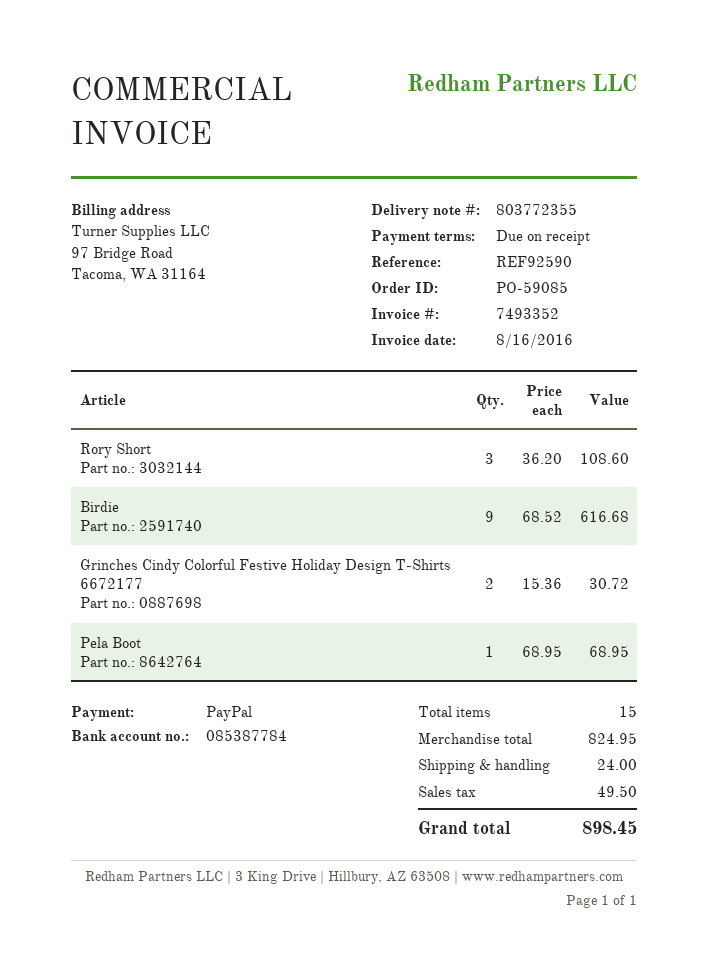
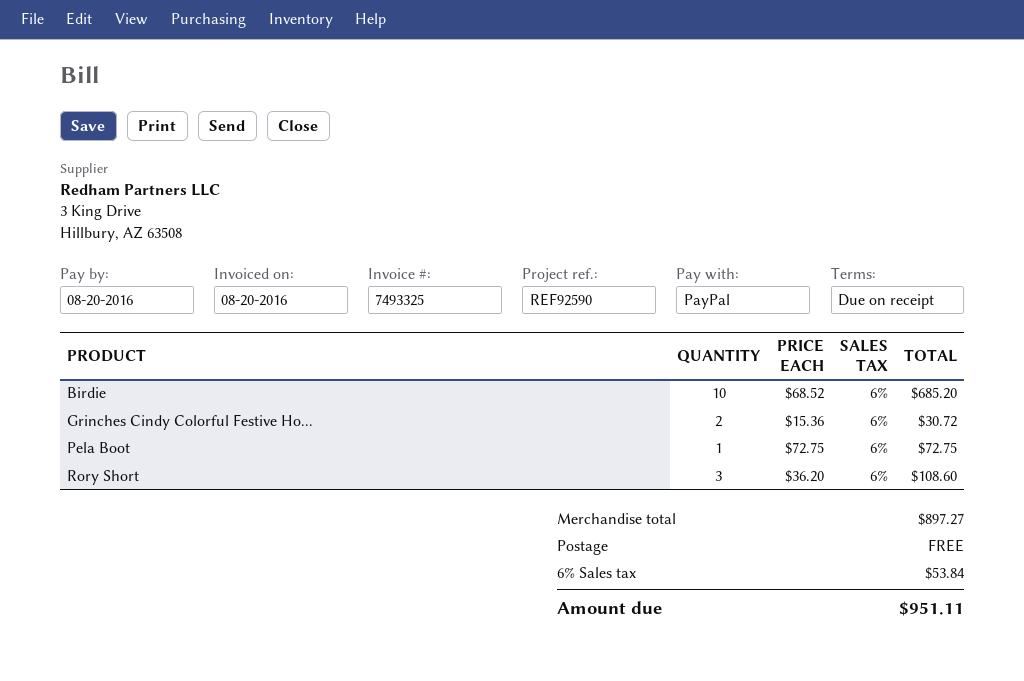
invoice number: 7493352 -> 7493325
invoice date: 2016-08-16 -> 2016-08-20
Birdie: 9 x 68.52 = 616.68 -> 10 x 68.52 = 685.20
Pela Boot: 1 x 68.95 = 68.95 -> 1 x 72.75 = 72.75
subtotal: 824.95 -> 897.27
shipping: 24.00 -> 0.00
tax: 49.50 -> 53.84
total: 898.45 -> 951.11

